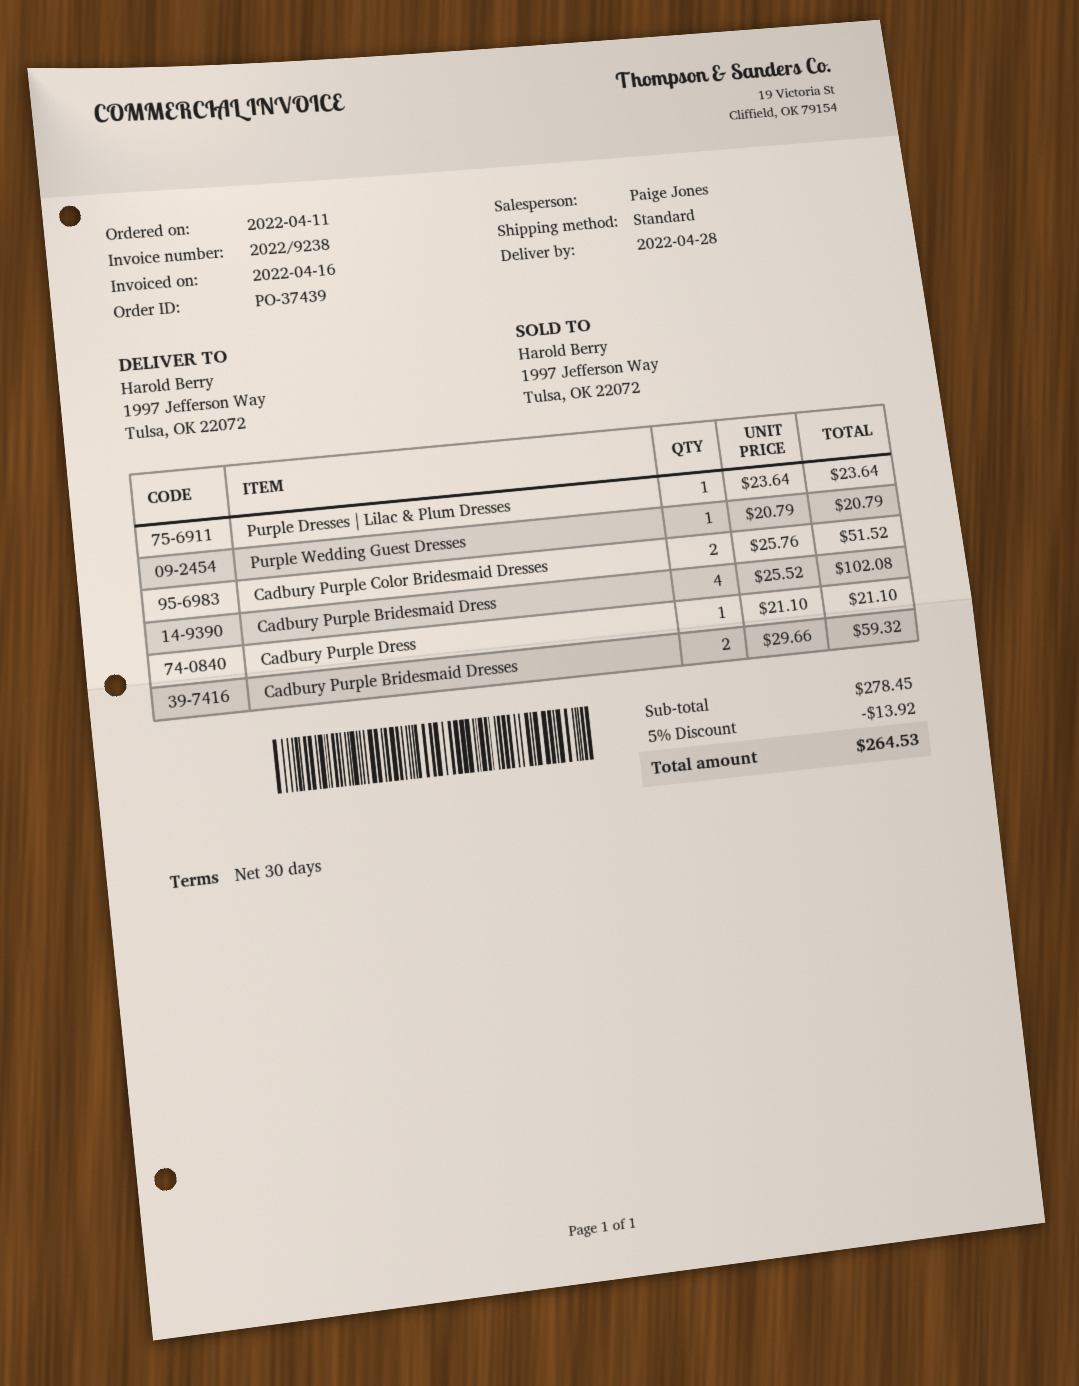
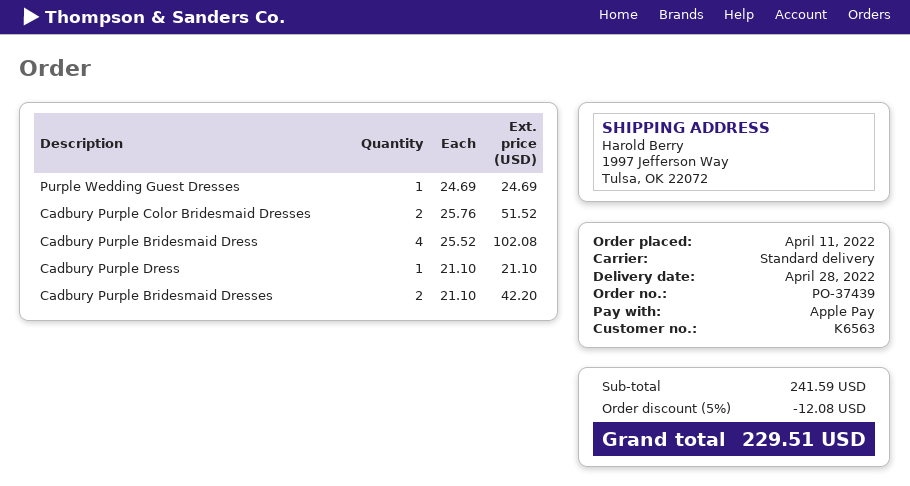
Purple Dresses | Lilac & Plum Dresses: 1 x 23.64 = 23.64 -> none
Purple Wedding Guest Dresses: 1 x 20.79 = 20.79 -> 1 x 24.69 = 24.69
Cadbury Purple Bridesmaid Dresses: 2 x 29.66 = 59.32 -> 2 x 21.10 = 42.20
subtotal: 278.45 -> 241.59
discount: 5% = 13.92 -> 5% = 12.08
total: 264.53 -> 229.51

